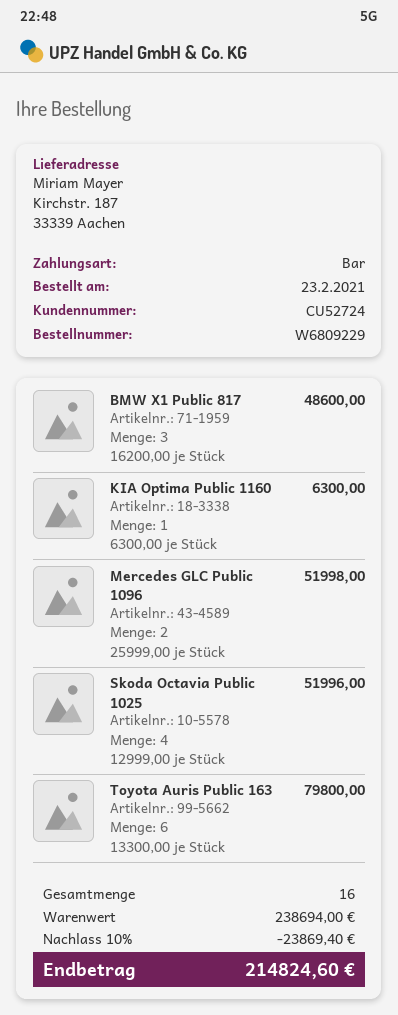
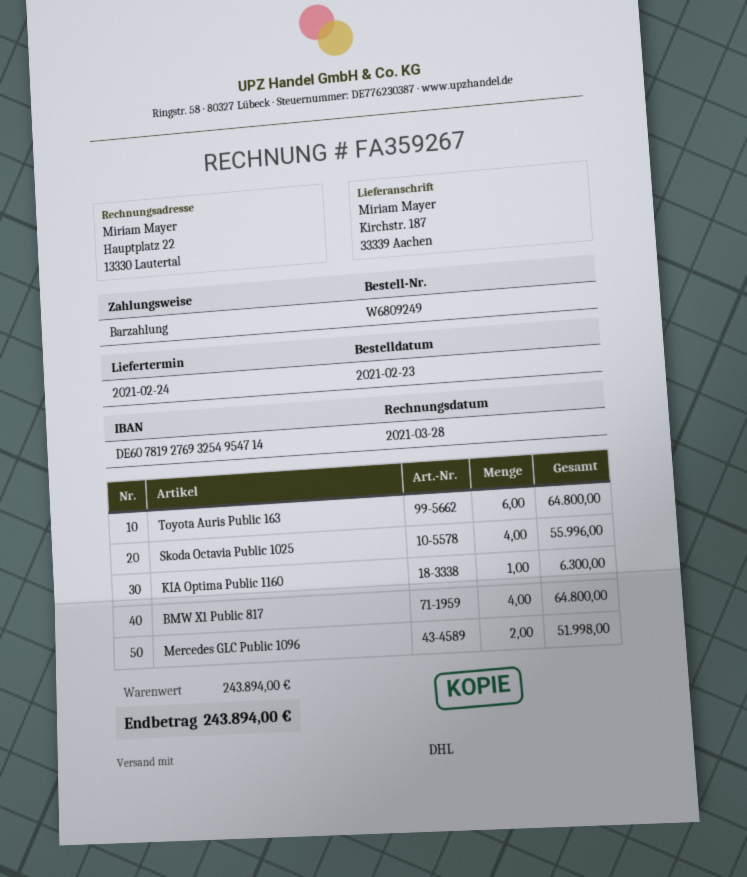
order number: W6809229 -> W6809249
BMW X1 Public 817: 3 for 48600.00 -> 4 for 64800.00
Skoda Octavia Public 1025: 4 for 51996.00 -> 4 for 55996.00
Toyota Auris Public 163: 6 for 79800.00 -> 6 for 64800.00
subtotal: 238694.00 -> 243894.00
discount: 10% = 23869.40 -> none
total: 214824.60 -> 243894.00

